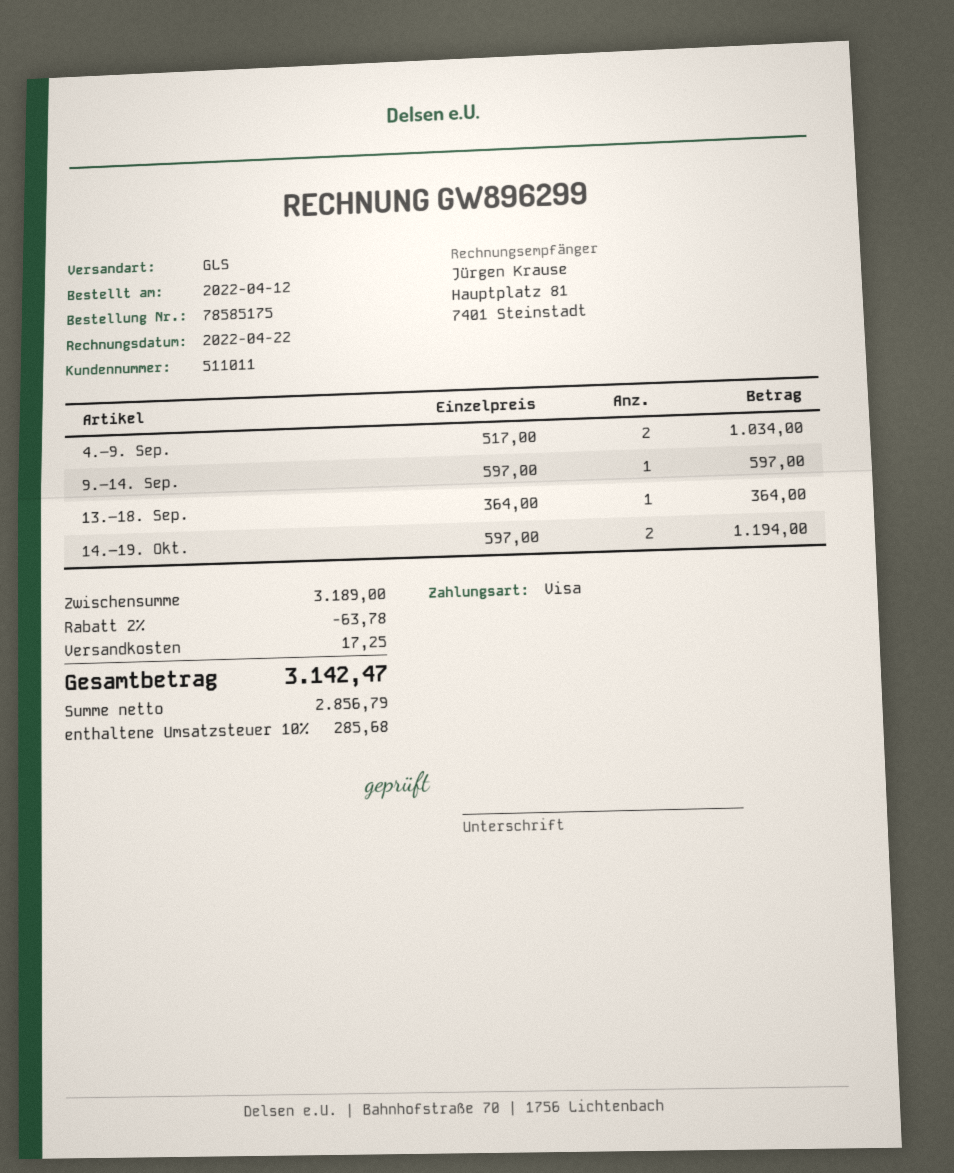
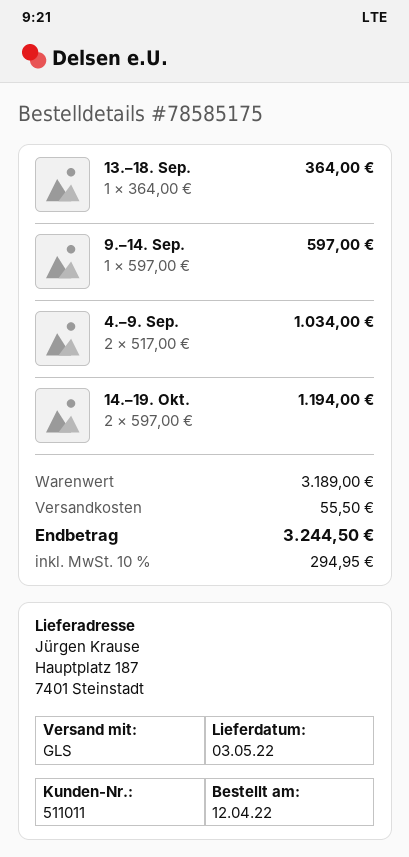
discount: 2% = 63.78 -> none
shipping: 17.25 -> 55.50
tax: 10% = 285.68 -> 10% = 294.95
total: 3142.47 -> 3244.50

